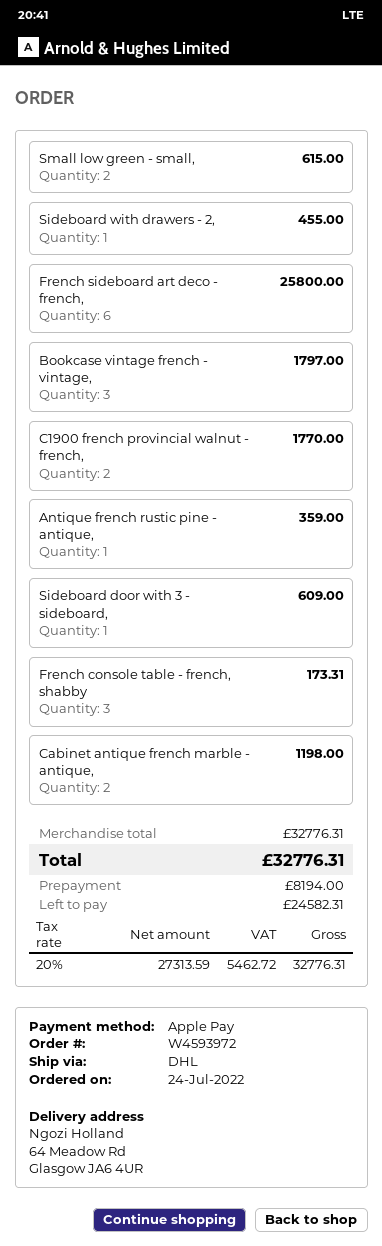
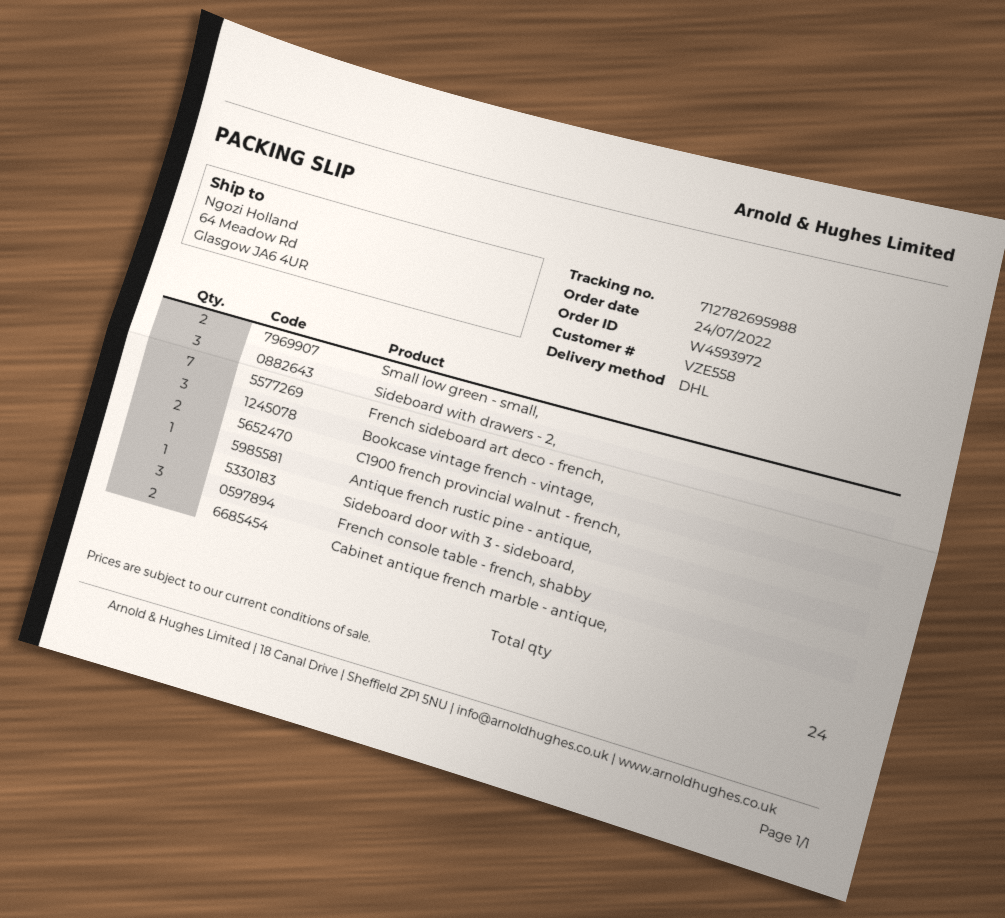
Sideboard with drawers - 2,: 1 -> 3
French sideboard art deco - french,: 6 -> 7

